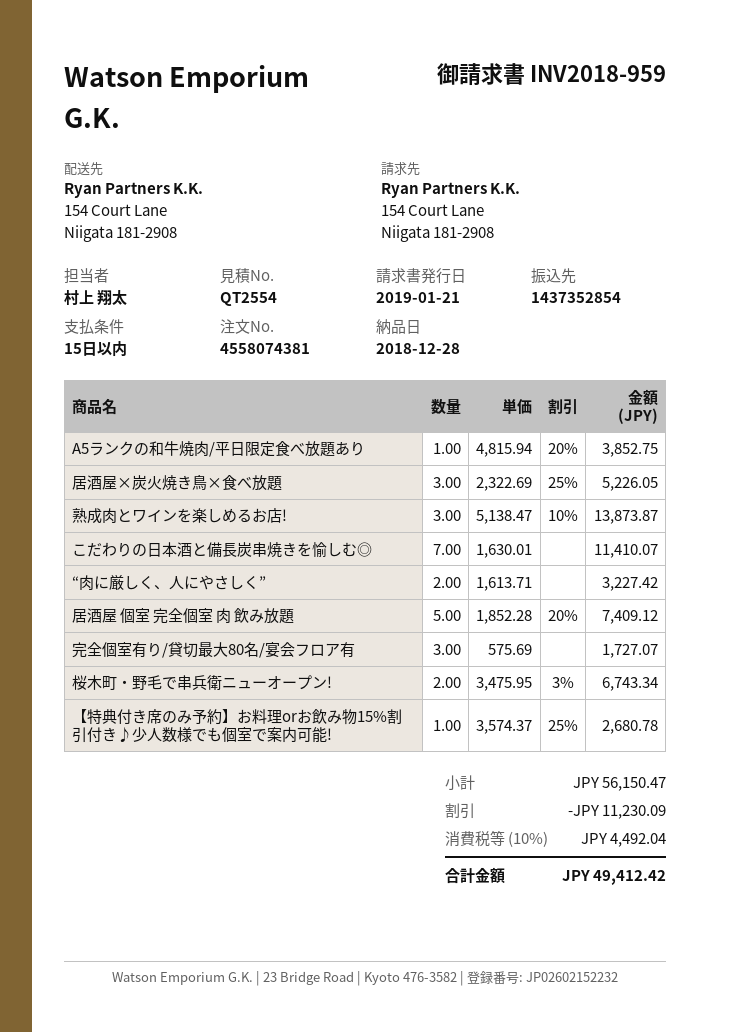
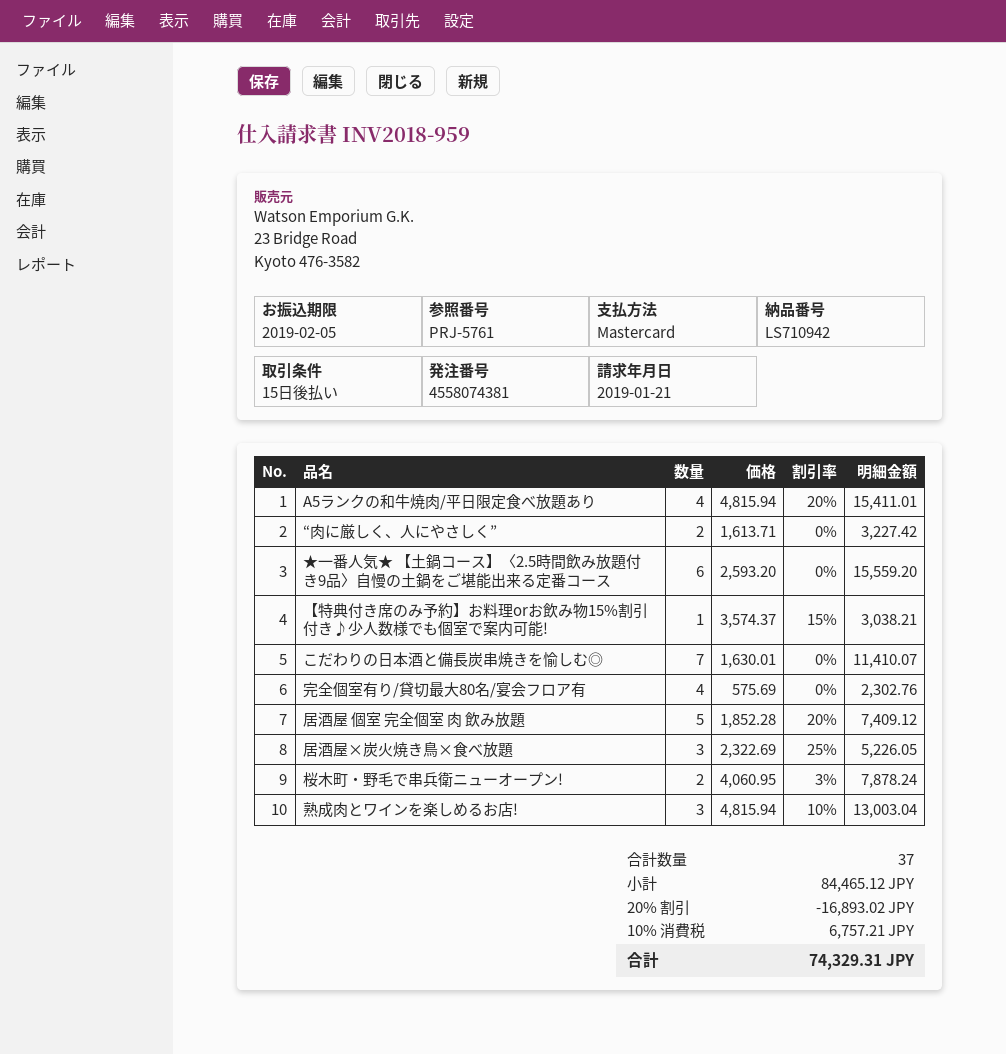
A5ランクの和牛焼肉/平日限定食べ放題あり: 1 x 4815.94 - 20% = 3852.75 -> 4 x 4815.94 - 20% = 15411.01
熟成肉とワインを楽しめるお店!: 3 x 5138.47 - 10% = 13873.87 -> 3 x 4815.94 - 10% = 13003.04
完全個室有り/貸切最大80名/宴会フロア有: 3 x 575.69 = 1727.07 -> 4 x 575.69 = 2302.76
桜木町・野毛で串兵衛ニューオープン!: 2 x 3475.95 - 3% = 6743.34 -> 2 x 4060.95 - 3% = 7878.24
【特典付き席のみ予約】お料理orお飲み物15%割引付き♪少人数様でも個室で案内可能!: 1 x 3574.37 - 25% = 2680.78 -> 1 x 3574.37 - 15% = 3038.21
★一番人気★ 【土鍋コース】〈2.5時間飲み放題付き9品〉自慢の土鍋をご堪能出来る定番コース: none -> 6 x 2593.20 = 15559.20
subtotal: 56150.47 -> 84465.12
discount: 11230.09 -> 16893.02
tax: 10% = 4492.04 -> 10% = 6757.21
total: 49412.42 -> 74329.31

